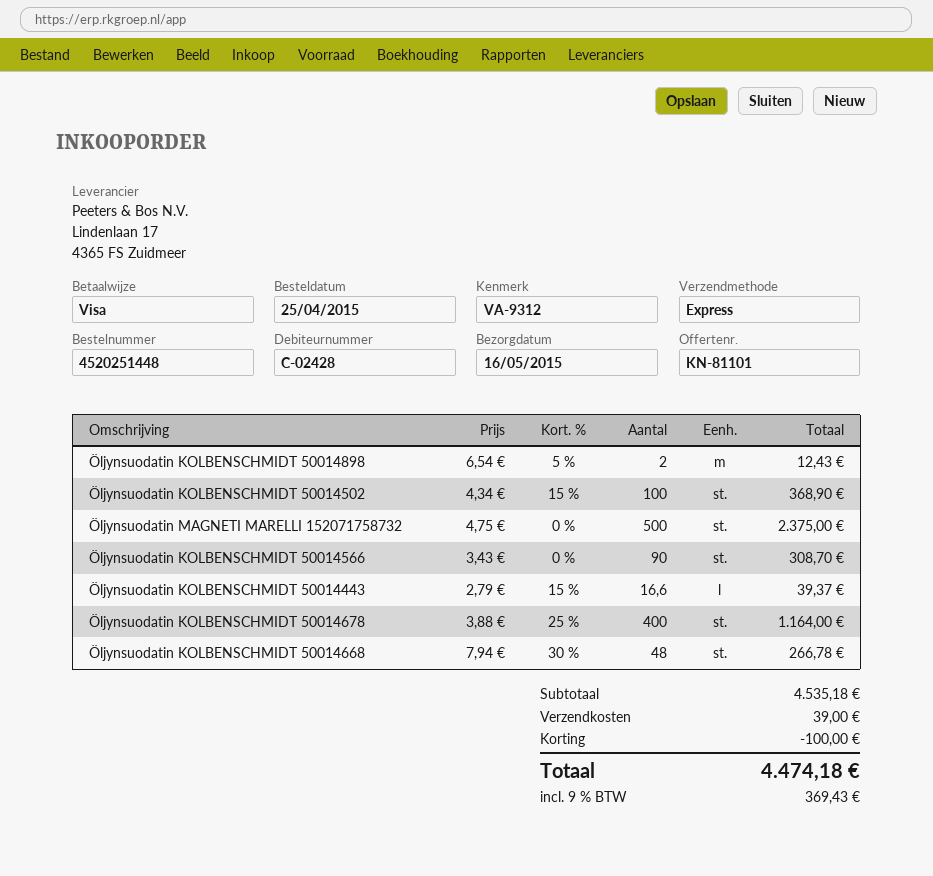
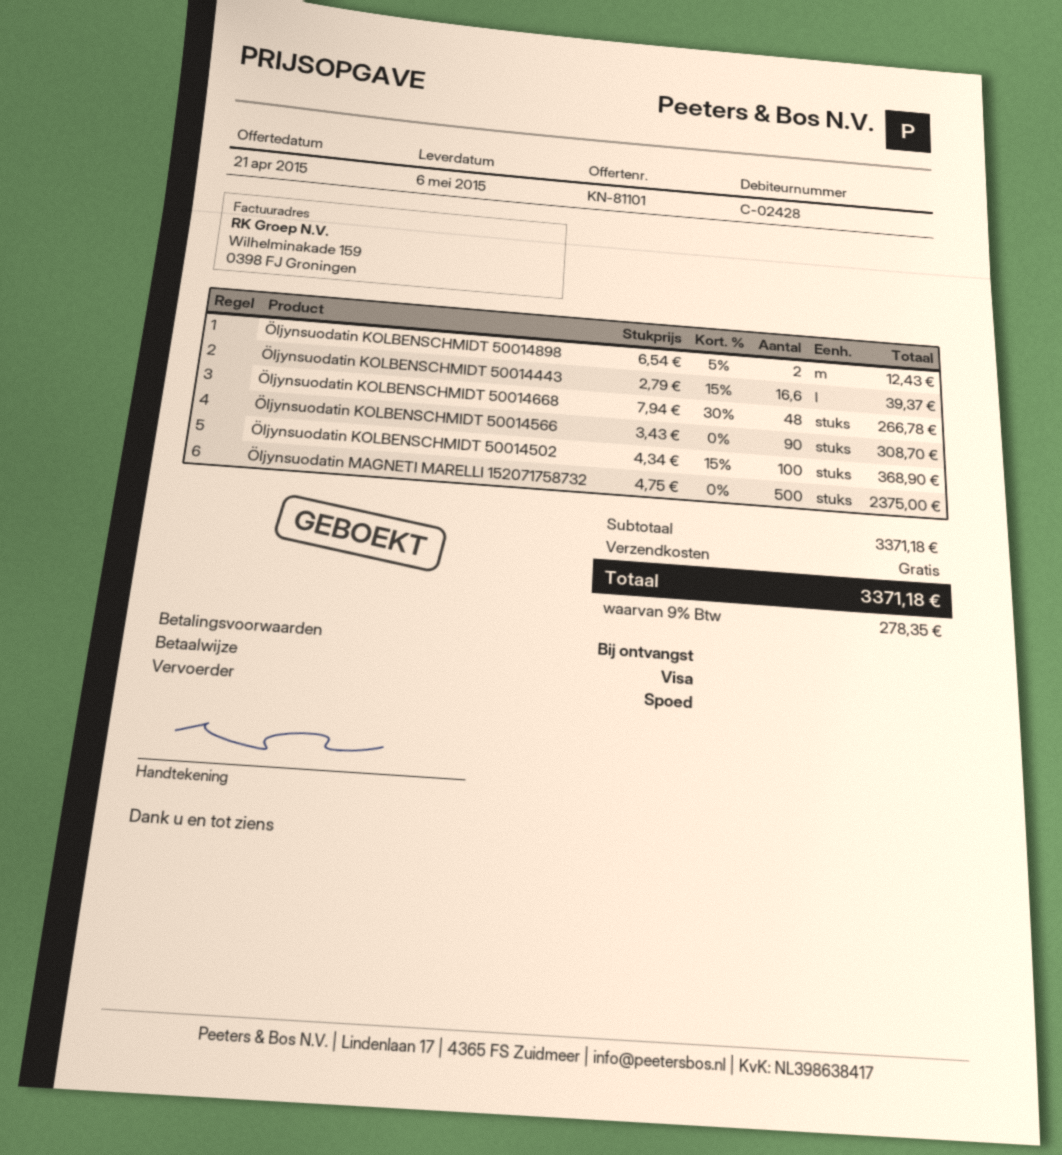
delivery date: 2015-05-16 -> 2015-05-06
Öljynsuodatin KOLBENSCHMIDT 50014678: 400 x 3.88 - 25% = 1164.00 -> none
subtotal: 4535.18 -> 3371.18
discount: 100.00 -> none
shipping: 39.00 -> 0.00
tax: 9% = 369.43 -> 9% = 278.35
total: 4474.18 -> 3371.18

